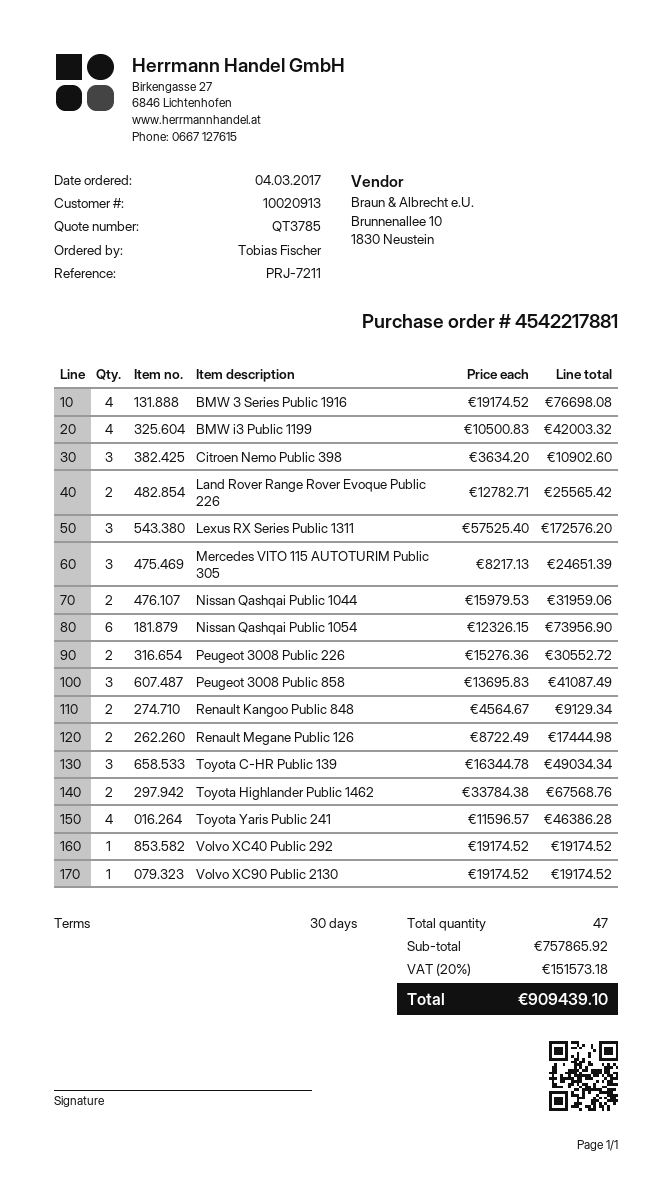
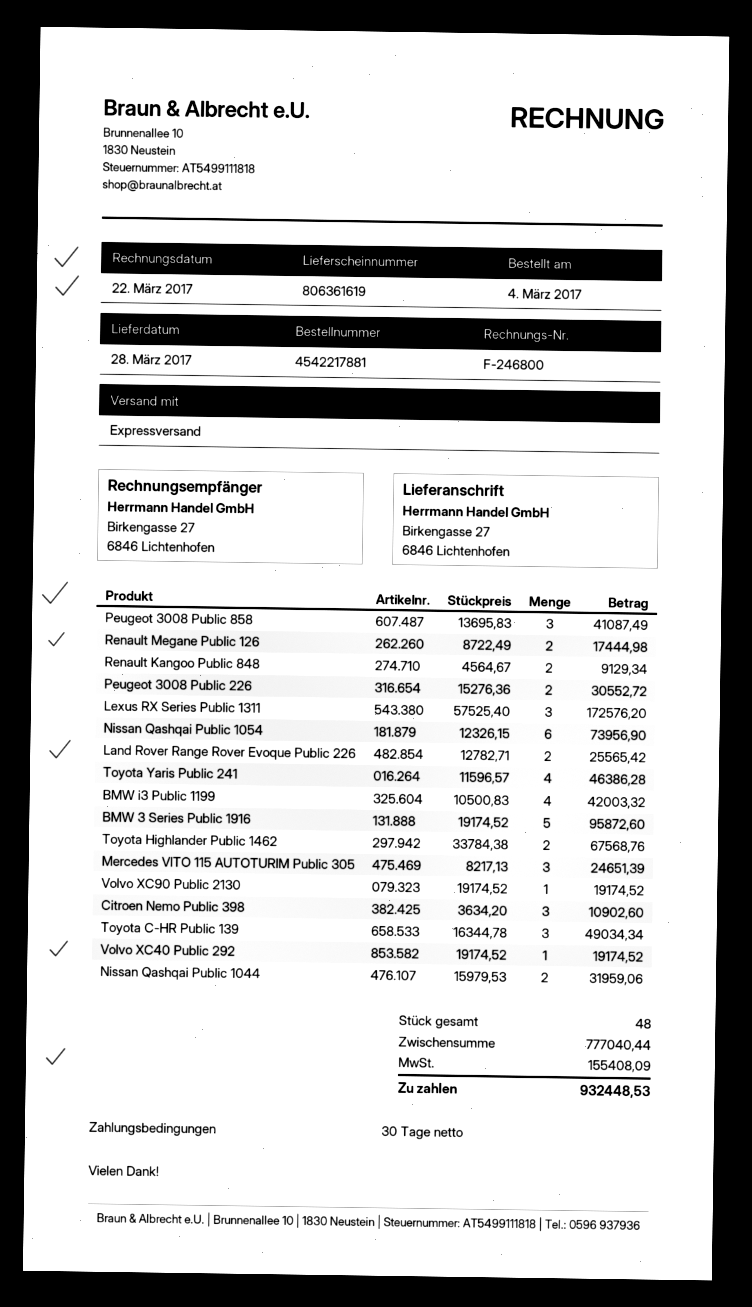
BMW 3 Series Public 1916: 4 x 19174.52 = 76698.08 -> 5 x 19174.52 = 95872.60
total quantity: 47 -> 48
subtotal: 757865.92 -> 777040.44
tax: 151573.18 -> 155408.09
total: 909439.10 -> 932448.53

